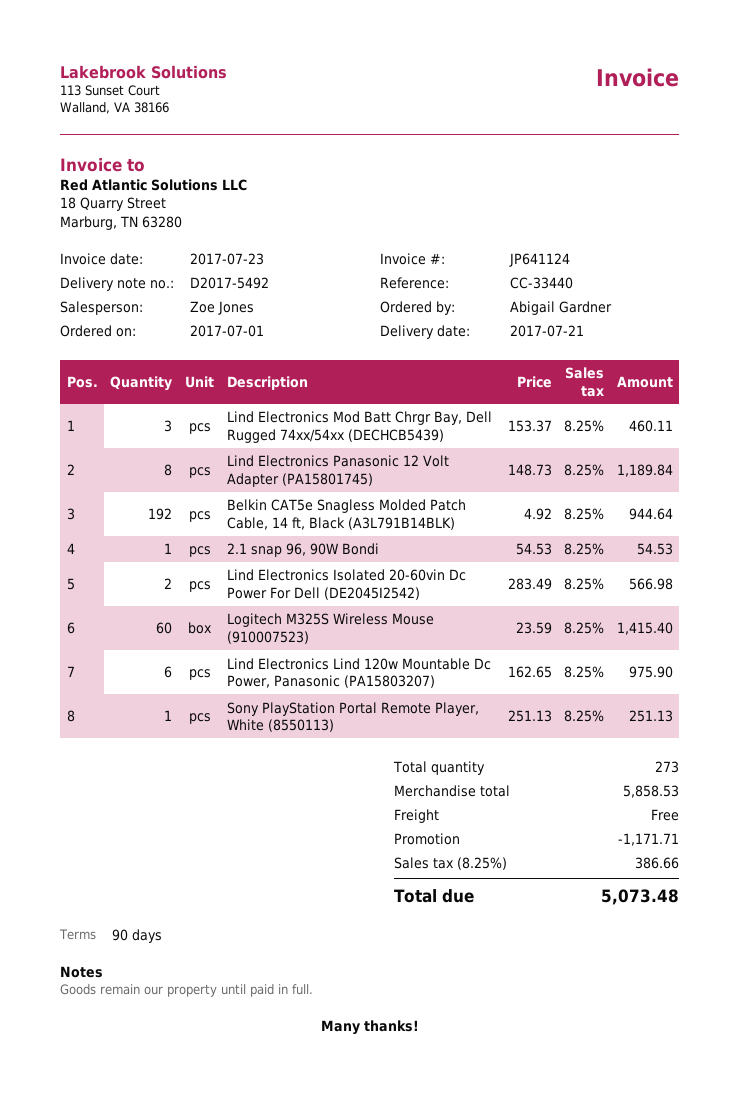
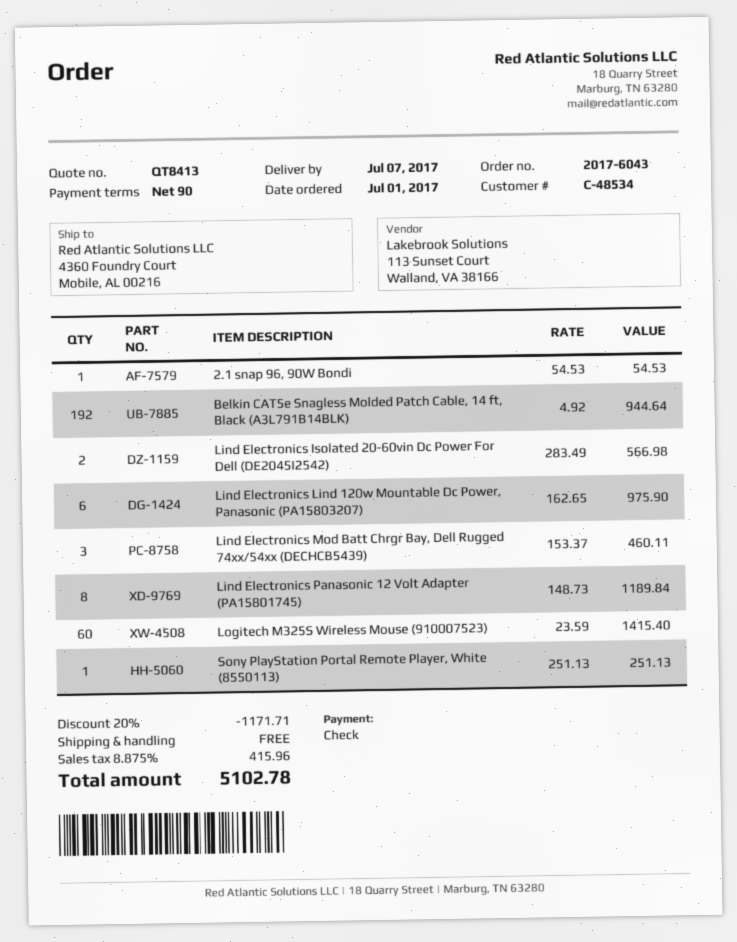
delivery date: 2017-07-21 -> 2017-07-07
tax: 8.25% = 386.66 -> 8.875% = 415.96
total: 5073.48 -> 5102.78

